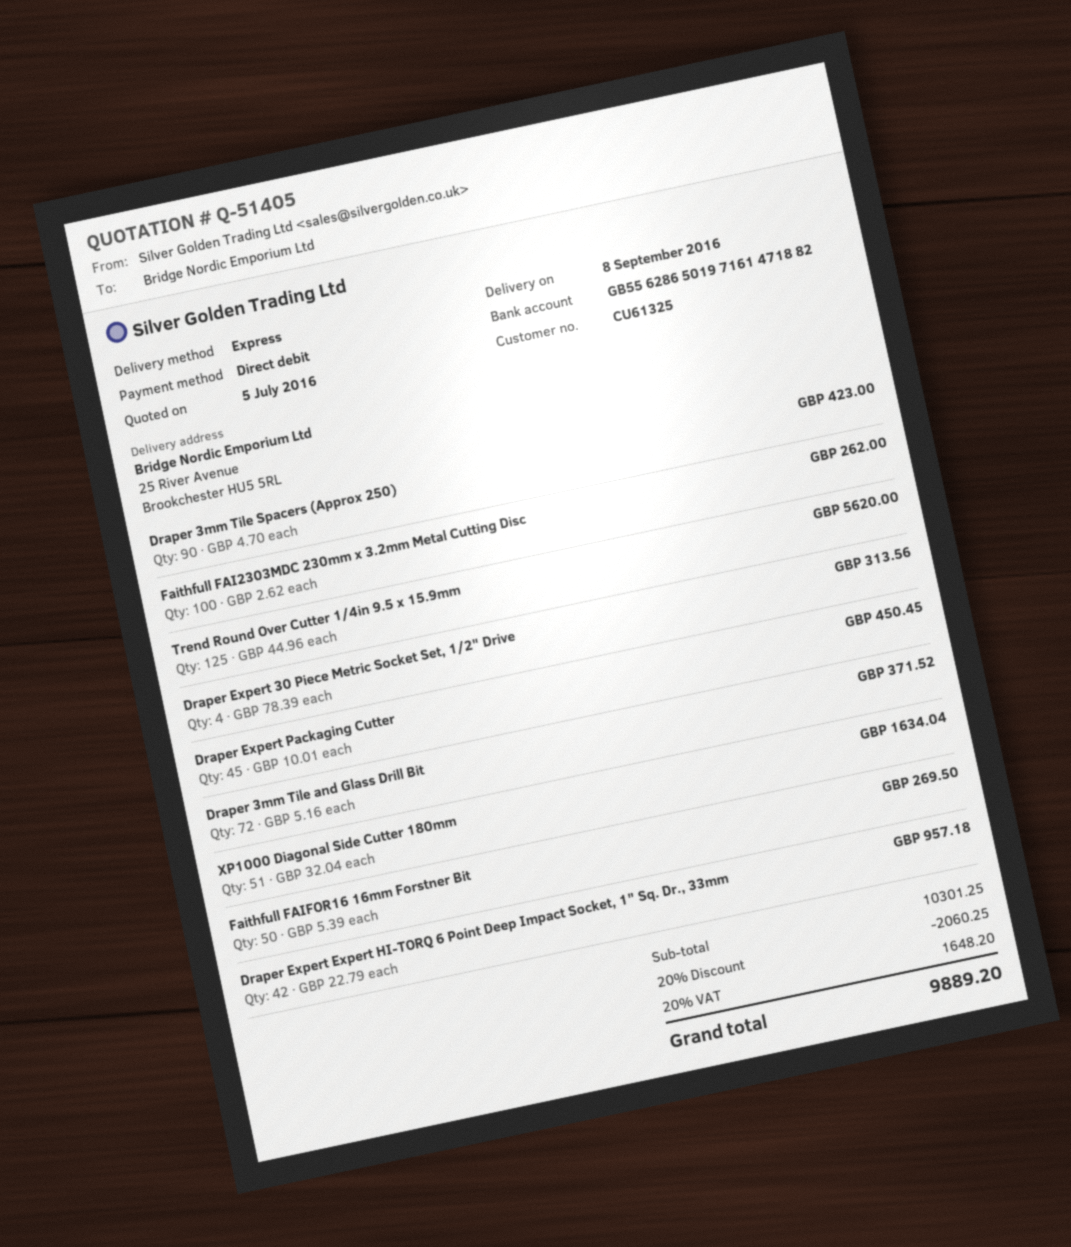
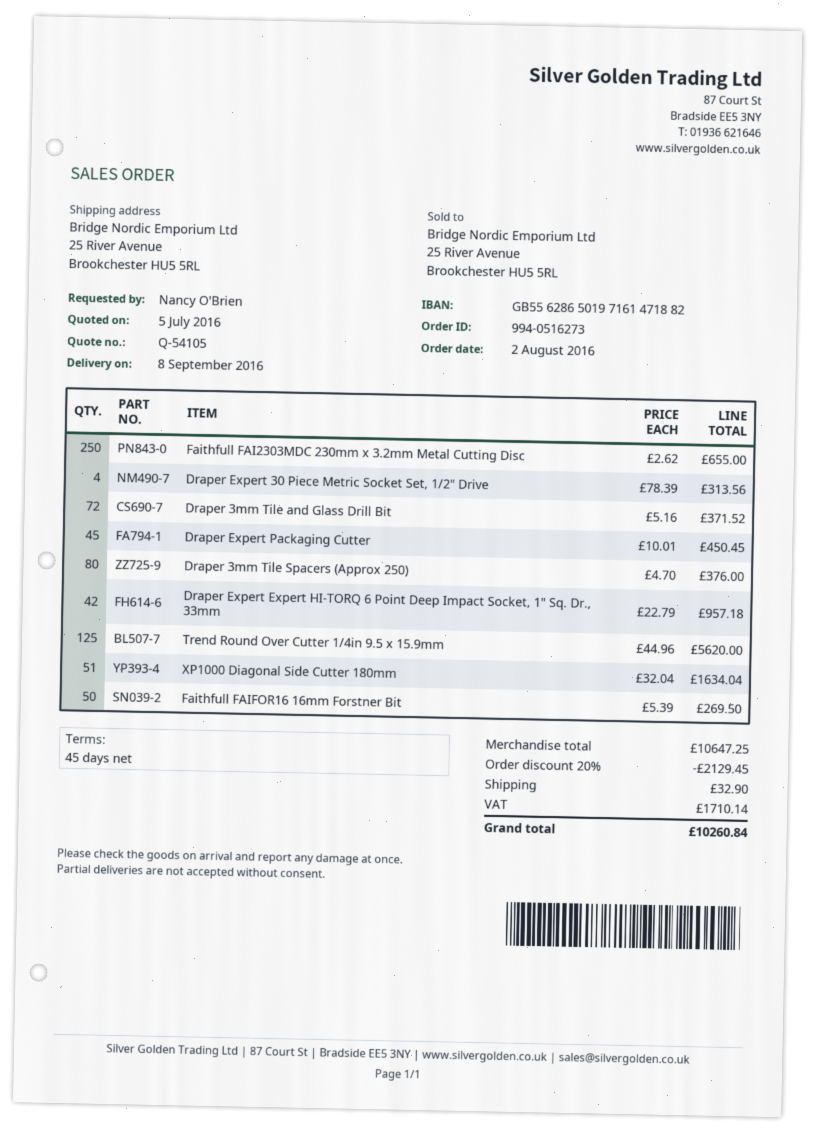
quote number: Q-51405 -> Q-54105
Draper 3mm Tile Spacers (Approx 250): 90 x 4.70 = 423.00 -> 80 x 4.70 = 376.00
Faithfull FAI2303MDC 230mm x 3.2mm Metal Cutting Disc: 100 x 2.62 = 262.00 -> 250 x 2.62 = 655.00
subtotal: 10301.25 -> 10647.25
discount: 20% = 2060.25 -> 20% = 2129.45
shipping: none -> 32.90
tax: 1648.20 -> 1710.14
total: 9889.20 -> 10260.84

